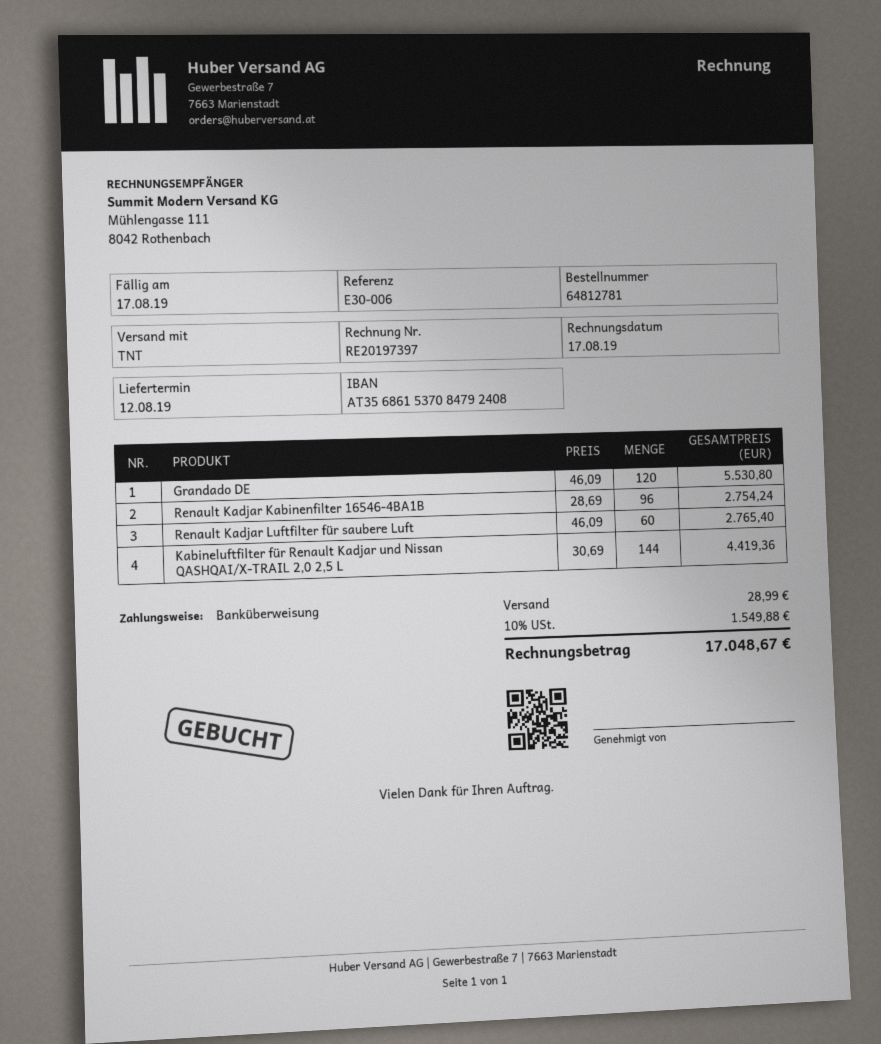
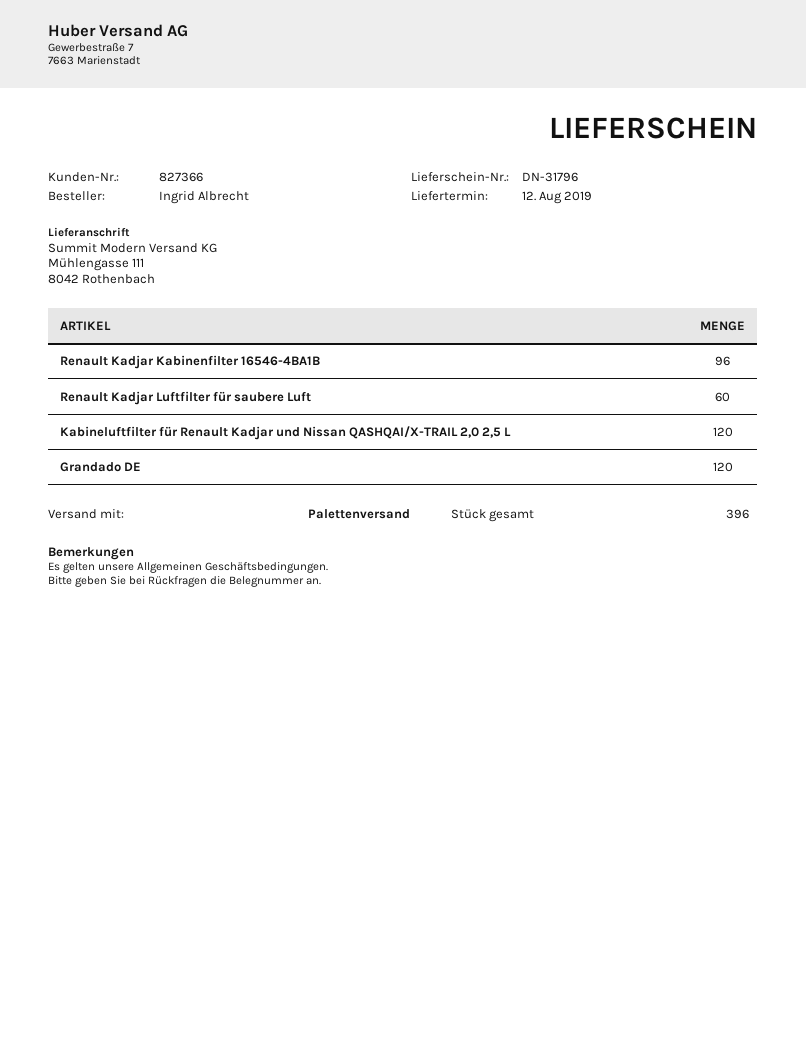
shipping method: TNT -> pallet freight
Kabineluftfilter für Renault Kadjar und Nissan QASHQAI/X-TRAIL 2,0 2,5 L: 144 -> 120

